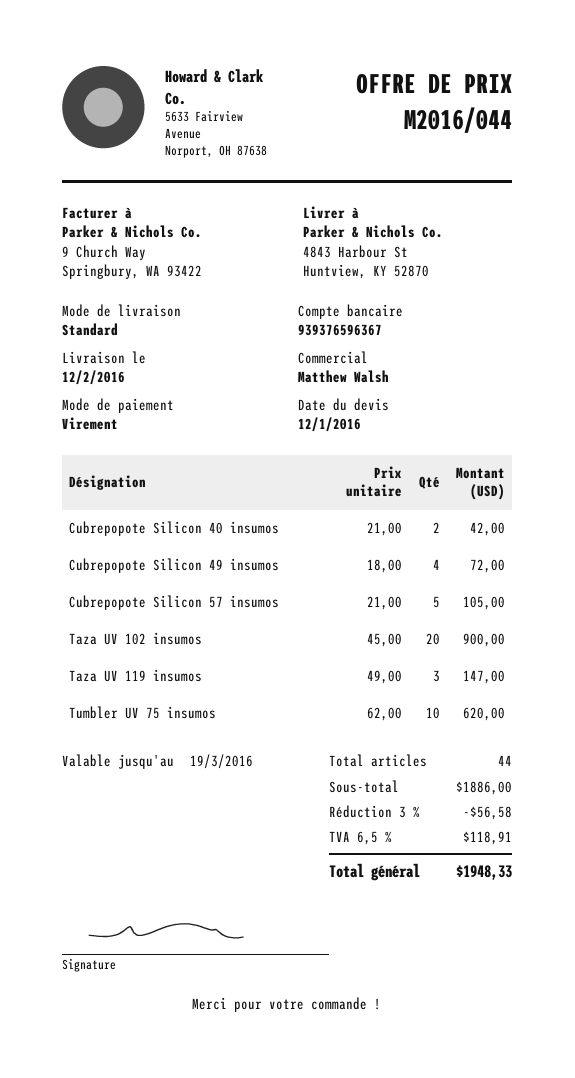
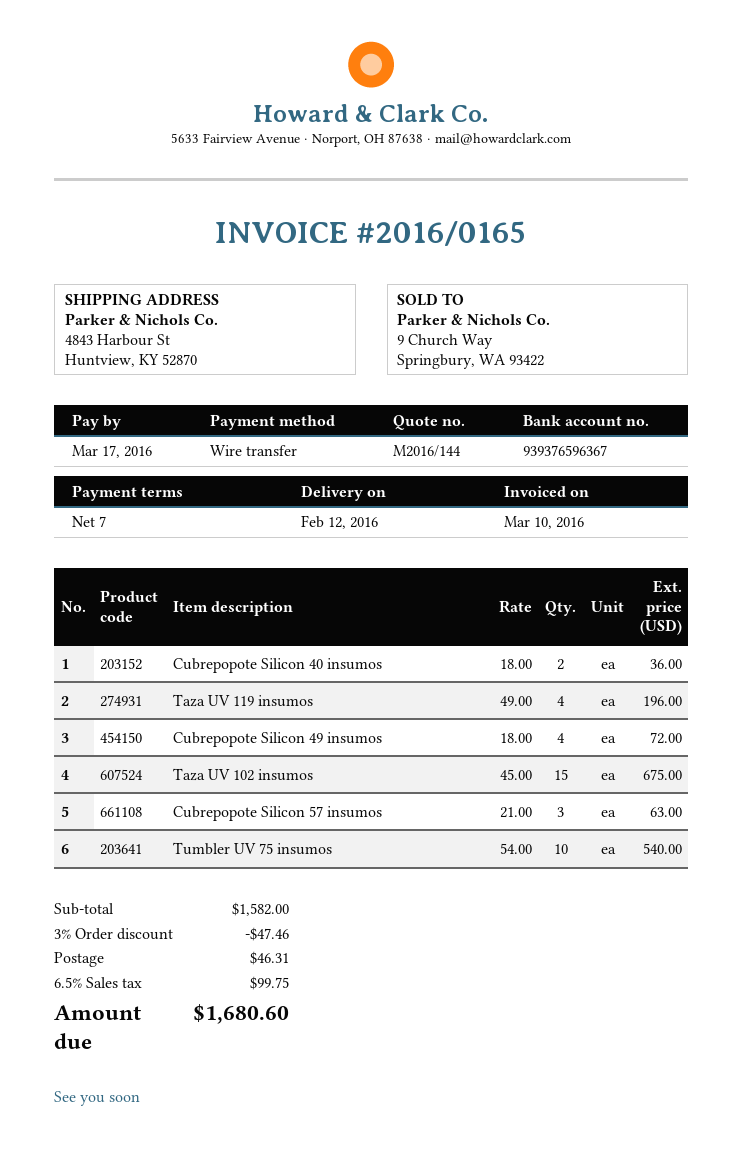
quote number: M2016/044 -> M2016/144
Cubrepopote Silicon 40 insumos: 2 x 21.00 = 42.00 -> 2 x 18.00 = 36.00
Cubrepopote Silicon 57 insumos: 5 x 21.00 = 105.00 -> 3 x 21.00 = 63.00
Taza UV 102 insumos: 20 x 45.00 = 900.00 -> 15 x 45.00 = 675.00
Taza UV 119 insumos: 3 x 49.00 = 147.00 -> 4 x 49.00 = 196.00
Tumbler UV 75 insumos: 10 x 62.00 = 620.00 -> 10 x 54.00 = 540.00
subtotal: 1886.00 -> 1582.00
discount: 3% = 56.58 -> 3% = 47.46
shipping: none -> 46.31
tax: 6.5% = 118.91 -> 6.5% = 99.75
total: 1948.33 -> 1680.60

